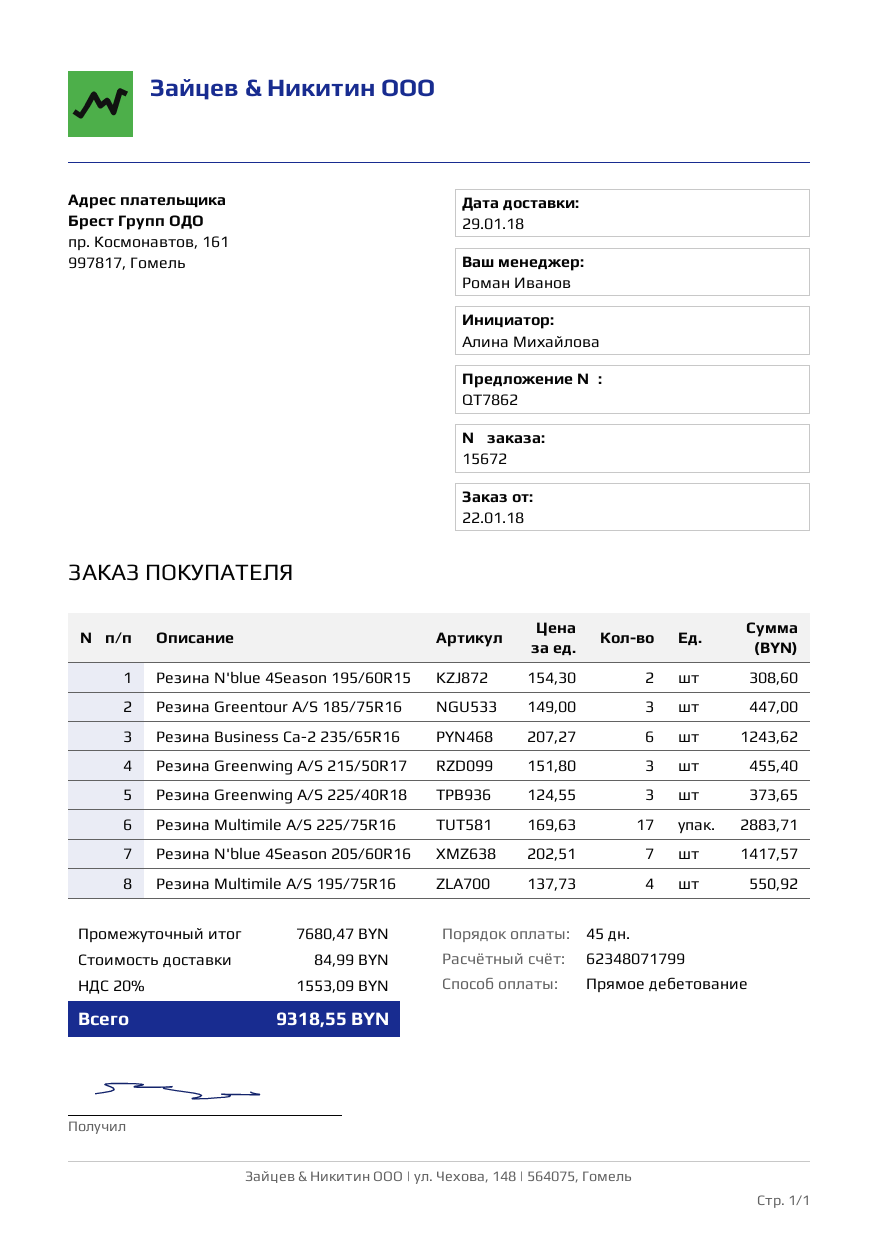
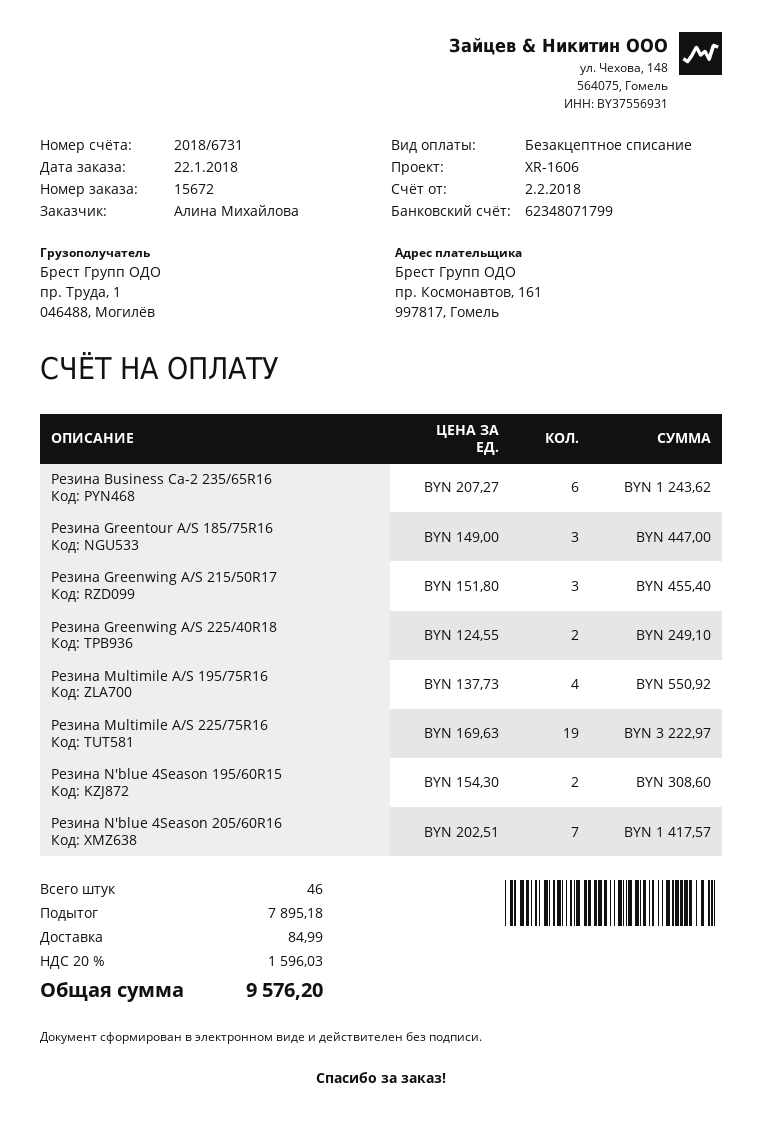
Резина Greenwing A/S 225/40R18: 3 x 124.55 = 373.65 -> 2 x 124.55 = 249.10
Резина Multimile A/S 225/75R16: 17 x 169.63 = 2883.71 -> 19 x 169.63 = 3222.97
subtotal: 7680.47 -> 7895.18
tax: 20% = 1553.09 -> 20% = 1596.03
total: 9318.55 -> 9576.20

